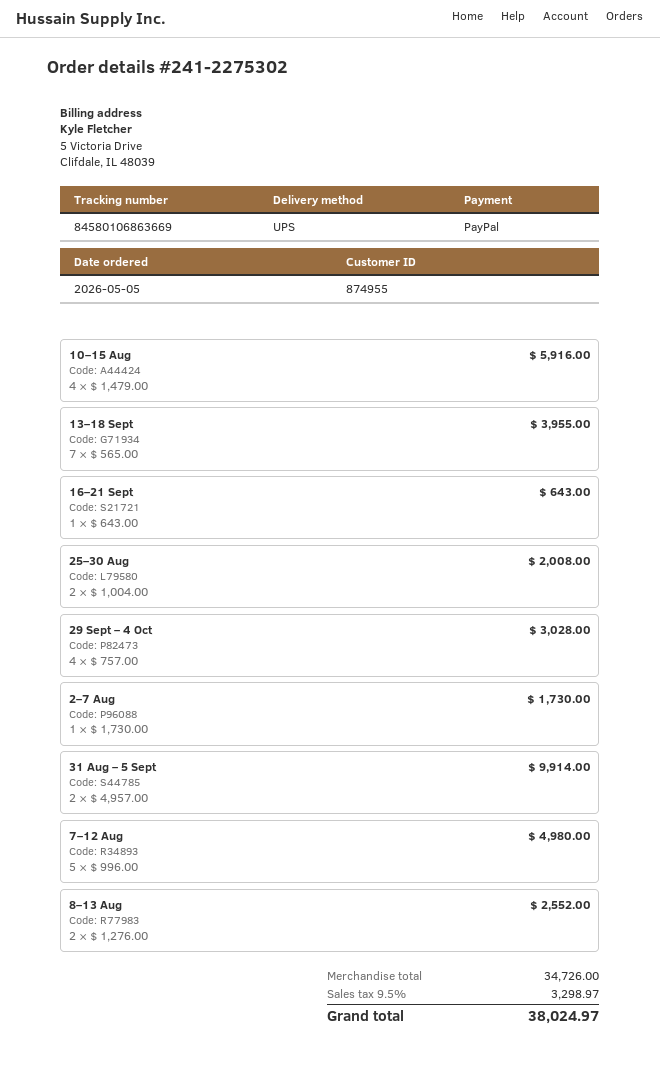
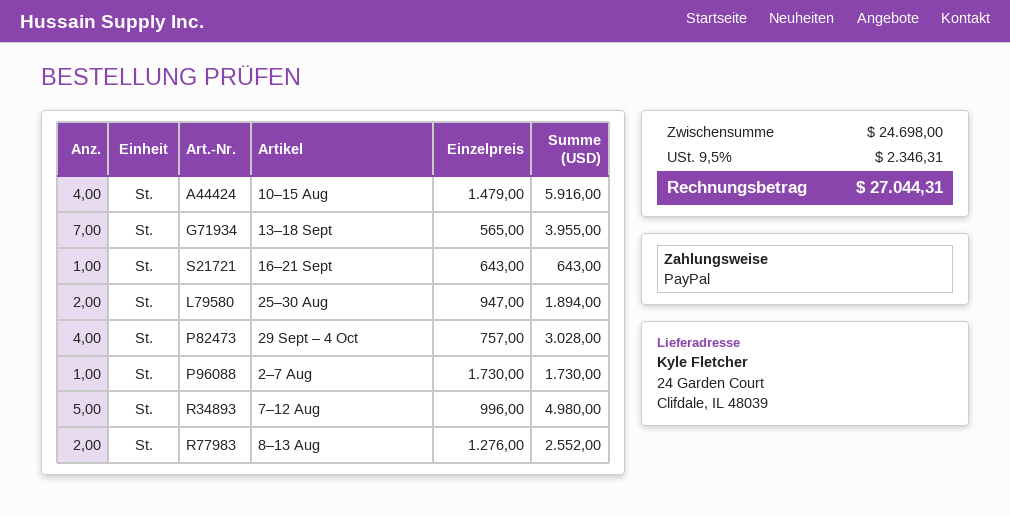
25–30 Aug: 2 x 1004.00 = 2008.00 -> 2 x 947.00 = 1894.00
31 Aug – 5 Sept: 2 x 4957.00 = 9914.00 -> none
subtotal: 34726.00 -> 24698.00
tax: 9.5% = 3298.97 -> 9.5% = 2346.31
total: 38024.97 -> 27044.31

